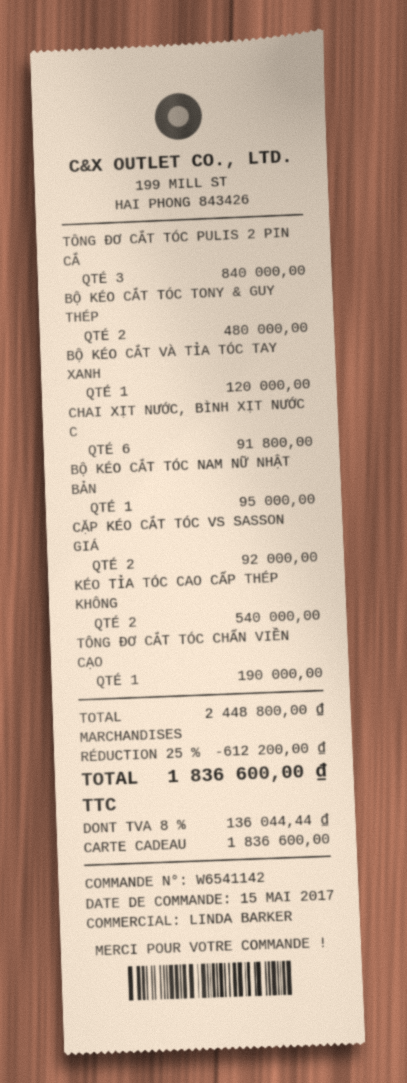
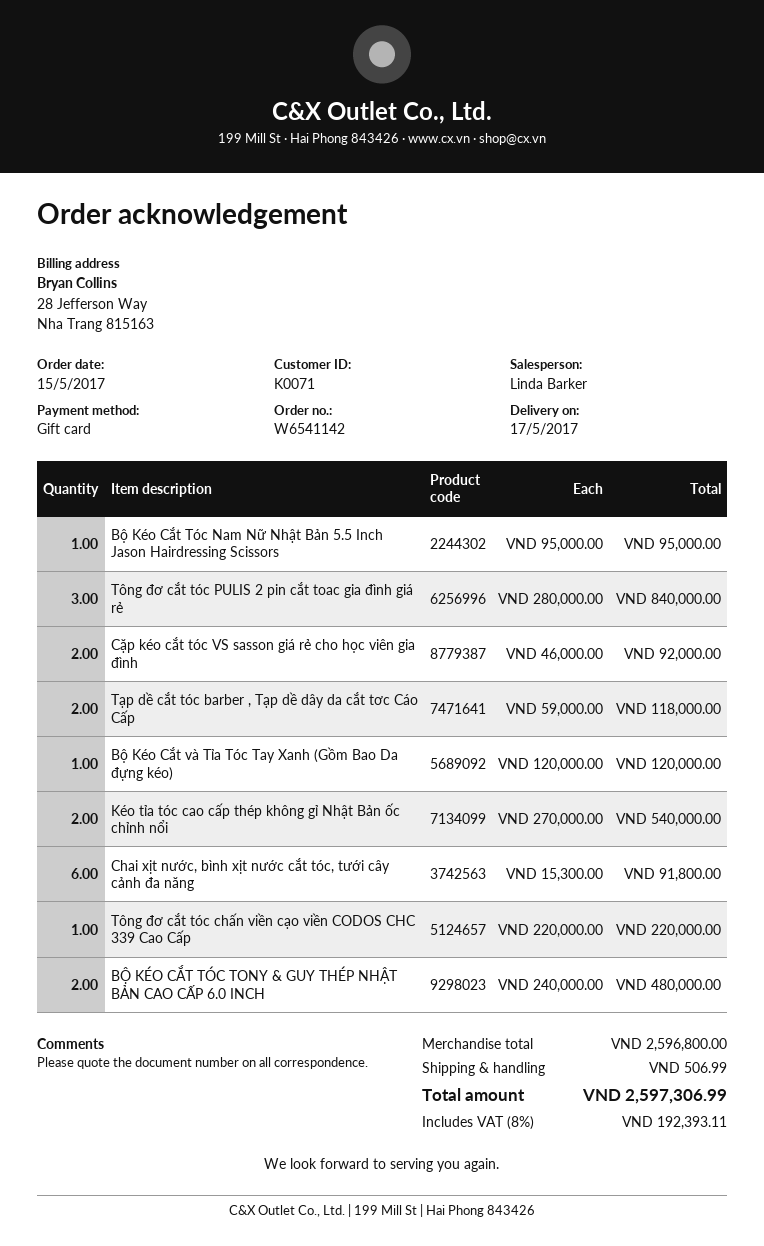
TÔNG ĐƠ CẮT TÓC CHẤN VIỀN CẠO: 1 for 190000.00 -> 1 for 220000.00
Tạp dề cắt tóc barber , Tạp dề dây da cắt tơc Cáo Cấp: none -> 2 for 118000.00
subtotal: 2448800.00 -> 2596800.00
discount: 25% = 612200.00 -> none
shipping: none -> 506.99
tax: 8% = 136044.44 -> 8% = 192393.11
total: 1836600.00 -> 2597306.99

